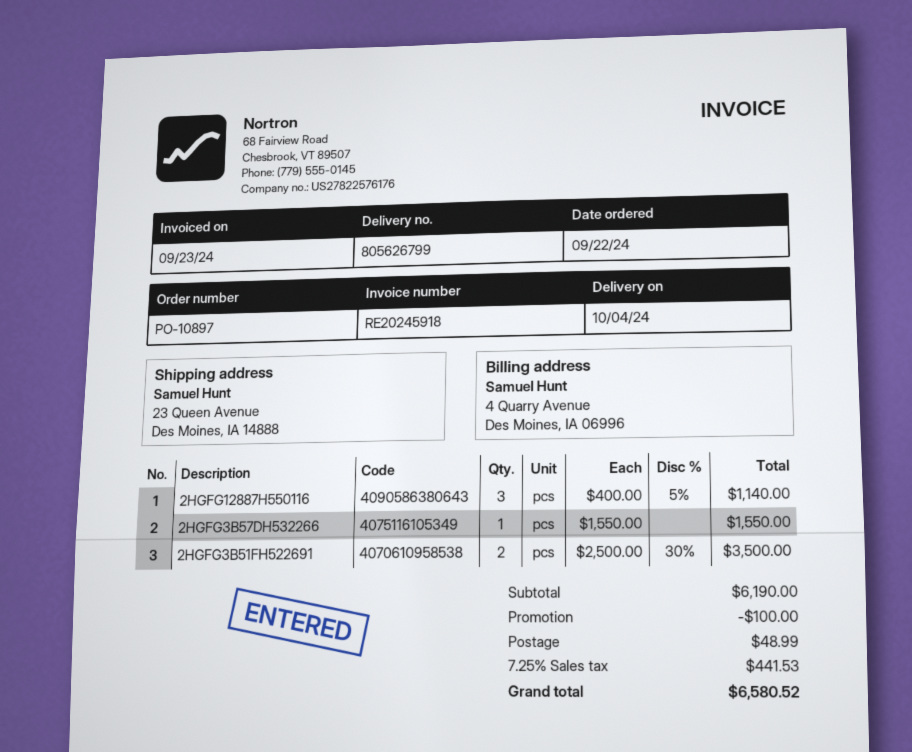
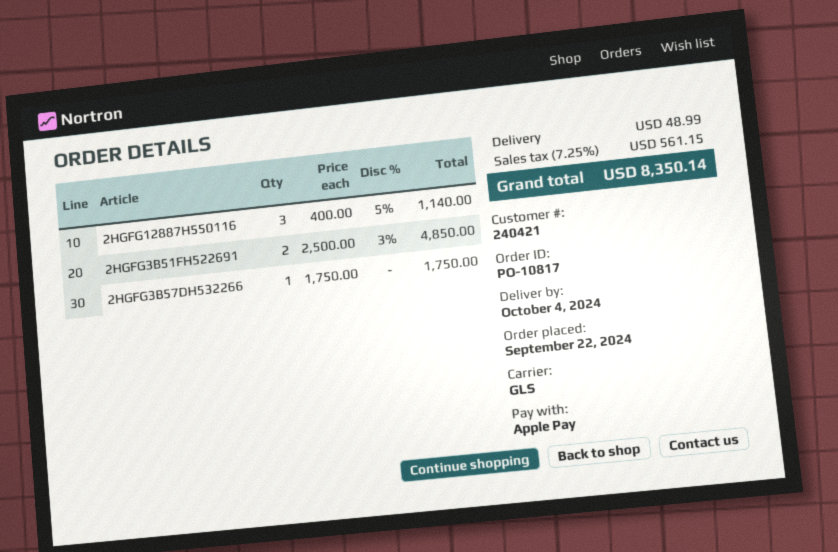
order number: PO-10897 -> PO-10817
2HGFG3B57DH532266: 1 x 1550.00 = 1550.00 -> 1 x 1750.00 = 1750.00
2HGFG3B51FH522691: 2 x 2500.00 - 30% = 3500.00 -> 2 x 2500.00 - 3% = 4850.00
discount: 100.00 -> none
tax: 7.25% = 441.53 -> 7.25% = 561.15
total: 6580.52 -> 8350.14

